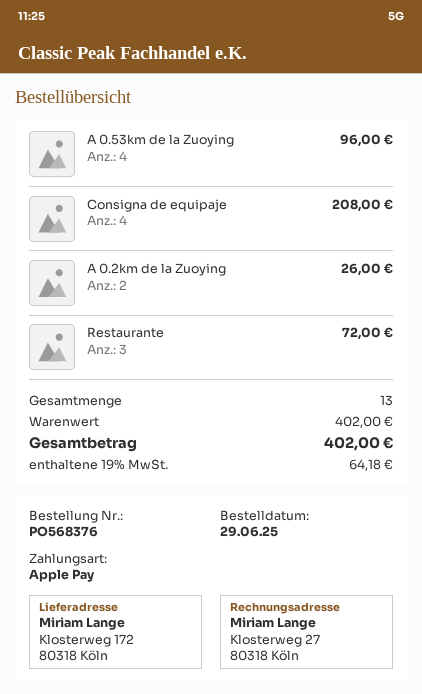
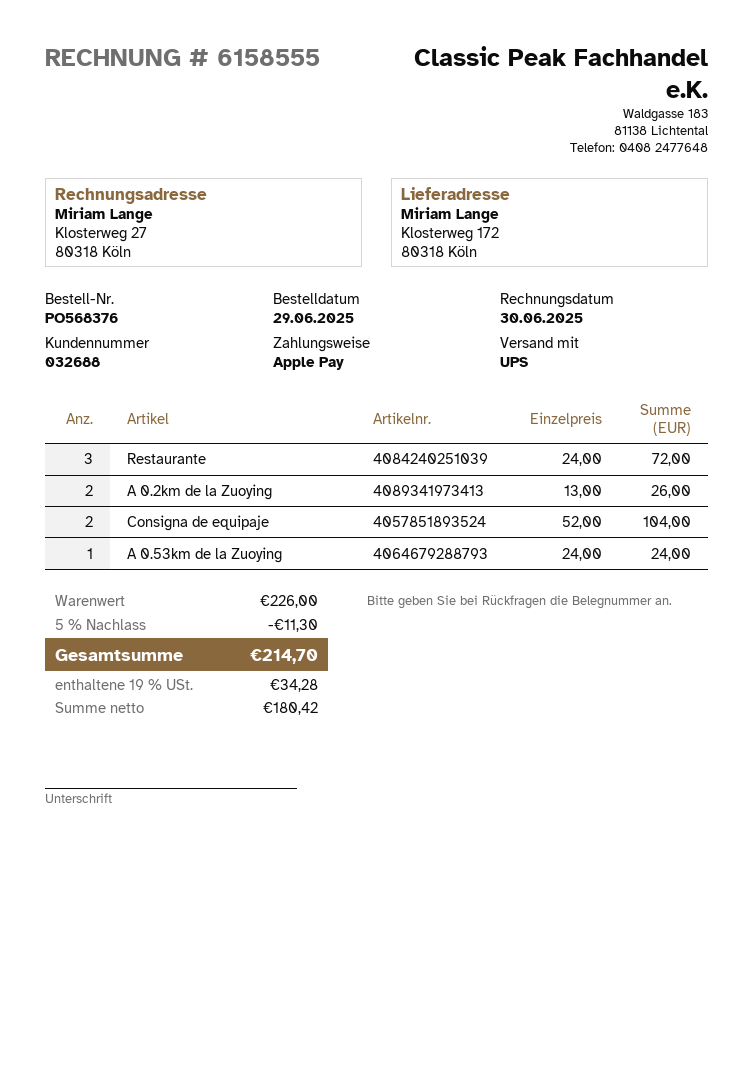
A 0.53km de la Zuoying: 4 for 96.00 -> 1 for 24.00
Consigna de equipaje: 4 for 208.00 -> 2 for 104.00
subtotal: 402.00 -> 226.00
discount: none -> 5% = 11.30
tax: 19% = 64.18 -> 19% = 34.28
total: 402.00 -> 214.70

